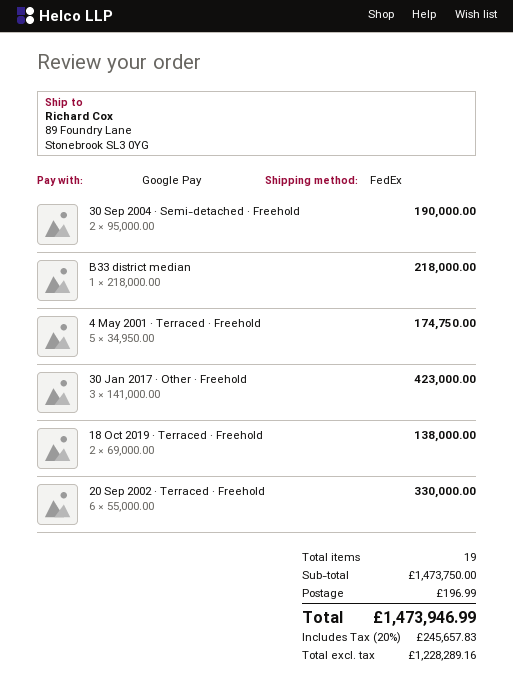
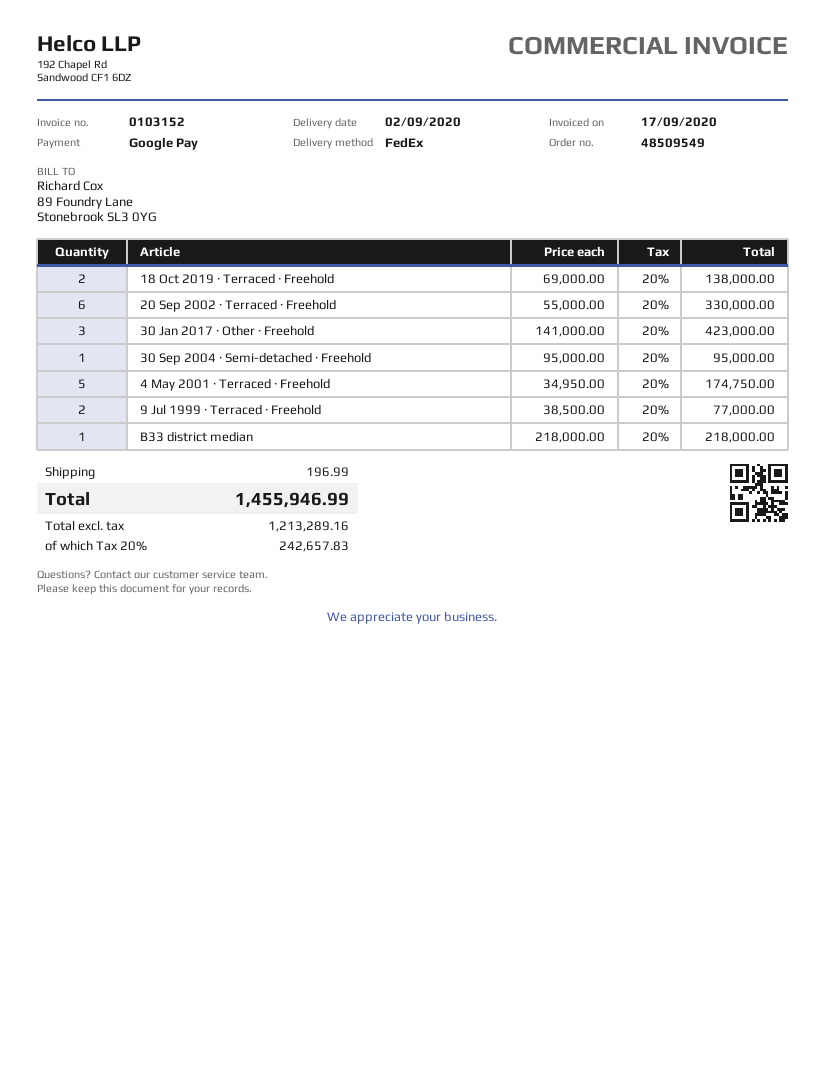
30 Sep 2004 · Semi-detached · Freehold: 2 x 95000.00 = 190000.00 -> 1 x 95000.00 = 95000.00
9 Jul 1999 · Terraced · Freehold: none -> 2 x 38500.00 = 77000.00
net: 1228289.16 -> 1213289.16
tax: 20% = 245657.83 -> 20% = 242657.83
total: 1473946.99 -> 1455946.99

